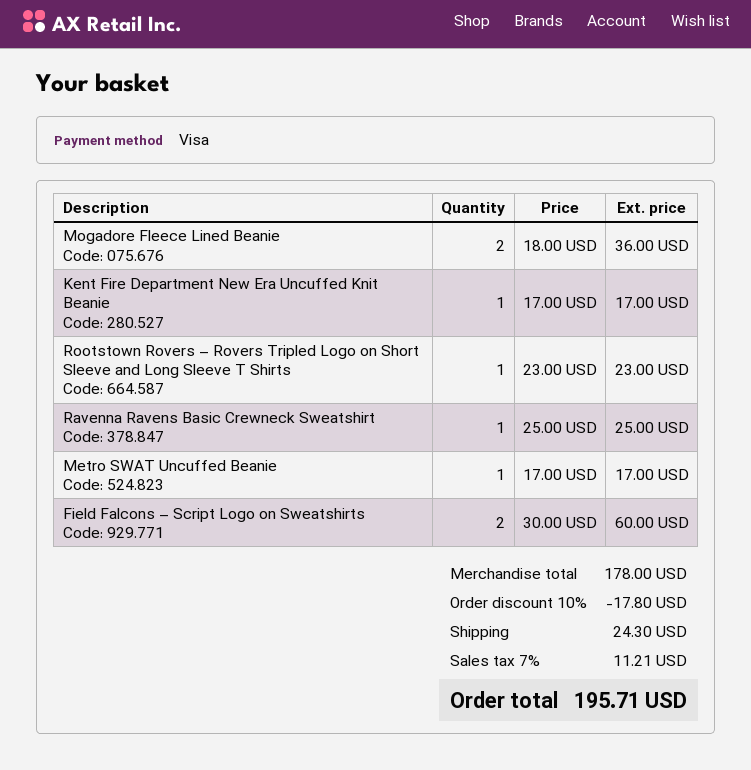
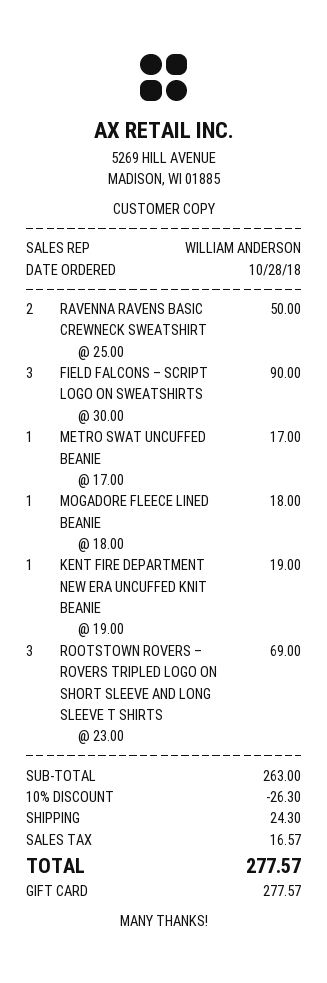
payment method: Visa -> gift card
Mogadore Fleece Lined Beanie: 2 x 18.00 = 36.00 -> 1 x 18.00 = 18.00
Kent Fire Department New Era Uncuffed Knit Beanie: 1 x 17.00 = 17.00 -> 1 x 19.00 = 19.00
Rootstown Rovers – Rovers Tripled Logo on Short Sleeve and Long Sleeve T Shirts: 1 x 23.00 = 23.00 -> 3 x 23.00 = 69.00
Ravenna Ravens Basic Crewneck Sweatshirt: 1 x 25.00 = 25.00 -> 2 x 25.00 = 50.00
Field Falcons – Script Logo on Sweatshirts: 2 x 30.00 = 60.00 -> 3 x 30.00 = 90.00
subtotal: 178.00 -> 263.00
discount: 10% = 17.80 -> 10% = 26.30
tax: 11.21 -> 16.57
total: 195.71 -> 277.57

